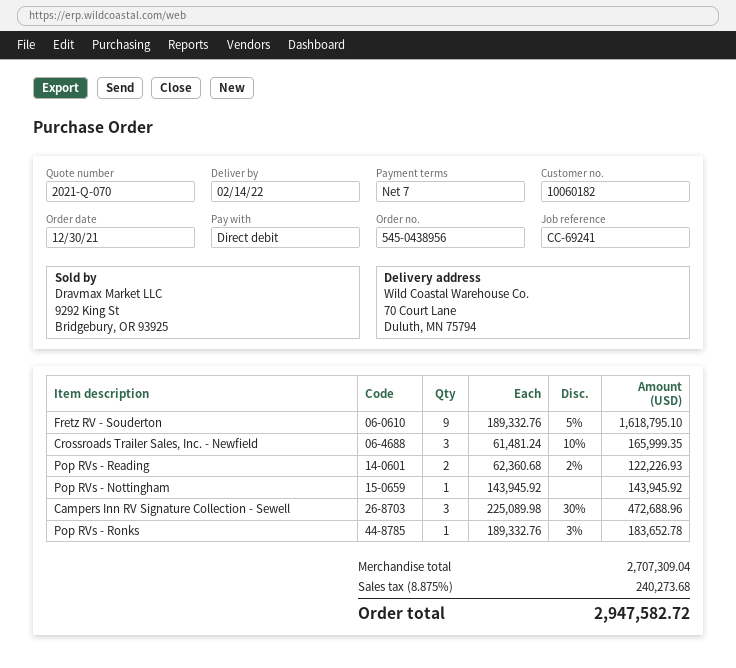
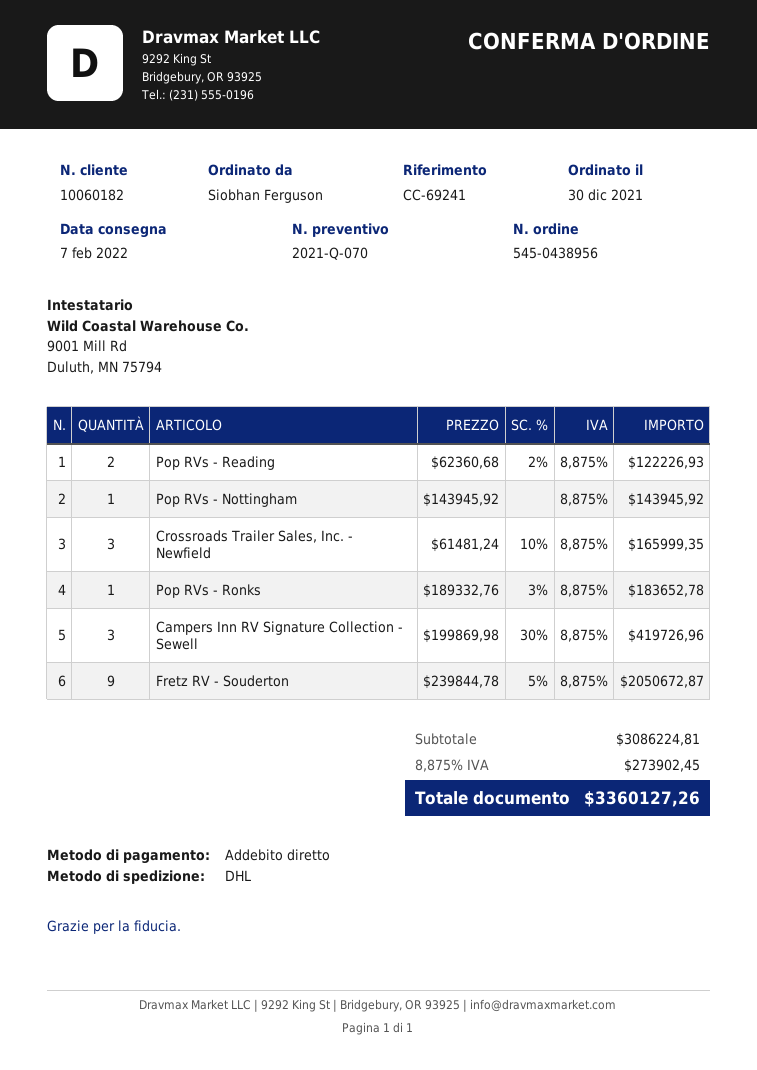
delivery date: 2022-02-14 -> 2022-02-07
Fretz RV - Souderton: 9 x 189332.76 - 5% = 1618795.10 -> 9 x 239844.78 - 5% = 2050672.87
Campers Inn RV Signature Collection - Sewell: 3 x 225089.98 - 30% = 472688.96 -> 3 x 199869.98 - 30% = 419726.96
subtotal: 2707309.04 -> 3086224.81
tax: 8.875% = 240273.68 -> 8.875% = 273902.45
total: 2947582.72 -> 3360127.26

